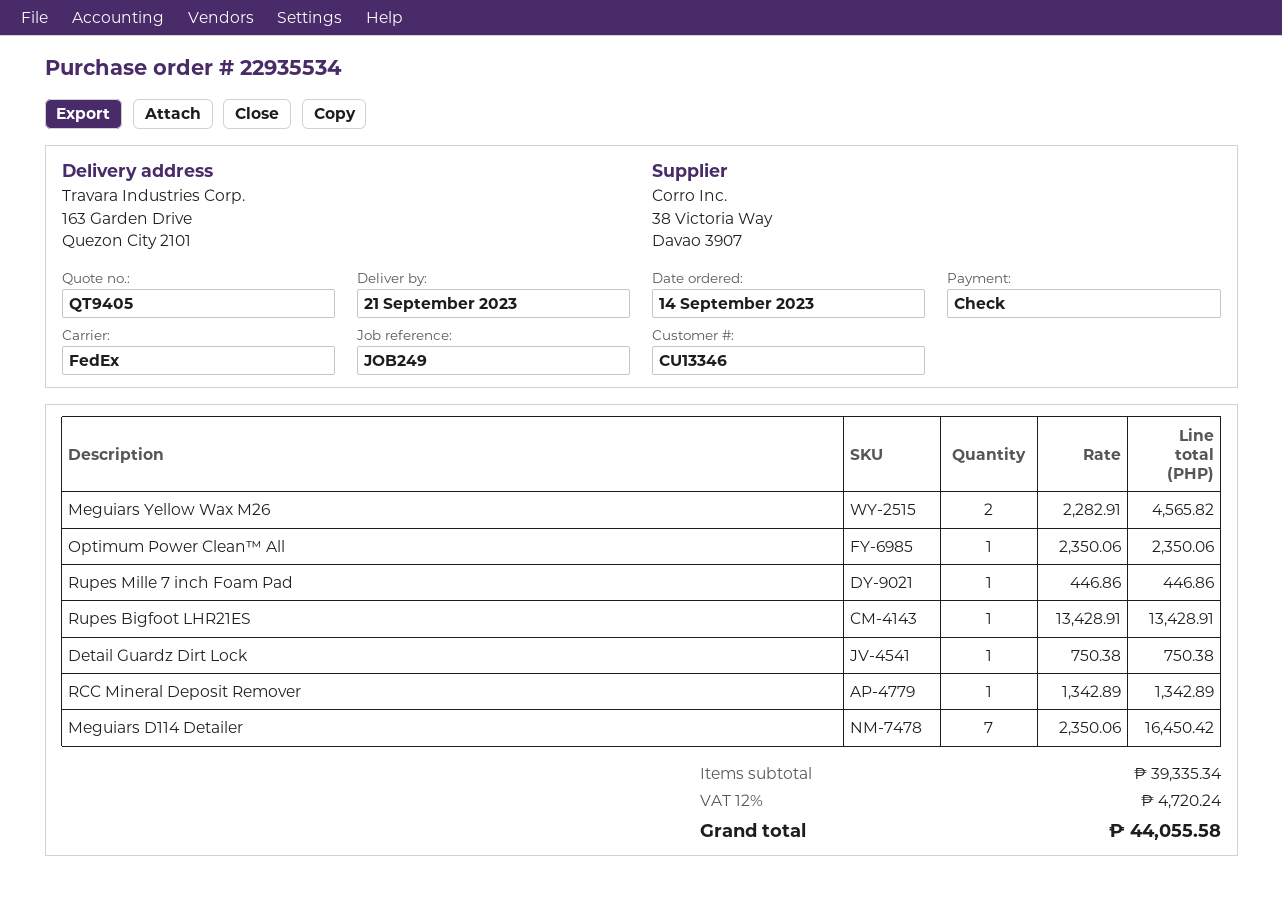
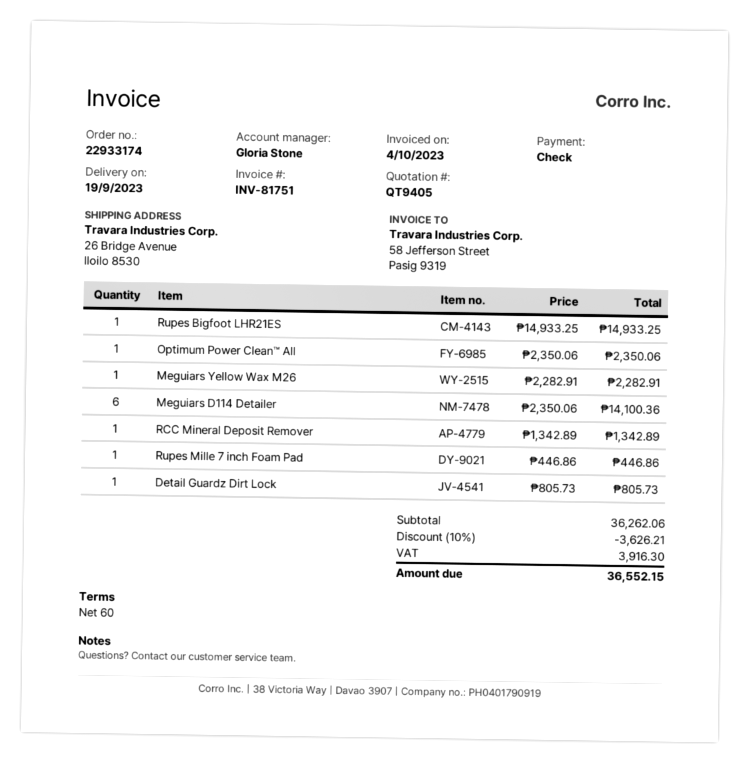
order number: 22935534 -> 22933174
delivery date: 2023-09-21 -> 2023-09-19
ship to: 163 Garden Drive, Quezon City 2101 -> 26 Bridge Avenue, Iloilo 8530
Meguiars Yellow Wax M26: 2 x 2282.91 = 4565.82 -> 1 x 2282.91 = 2282.91
Rupes Bigfoot LHR21ES: 1 x 13428.91 = 13428.91 -> 1 x 14933.25 = 14933.25
Detail Guardz Dirt Lock: 1 x 750.38 = 750.38 -> 1 x 805.73 = 805.73
Meguiars D114 Detailer: 7 x 2350.06 = 16450.42 -> 6 x 2350.06 = 14100.36
subtotal: 39335.34 -> 36262.06
discount: none -> 10% = 3626.21
tax: 4720.24 -> 3916.30
total: 44055.58 -> 36552.15

